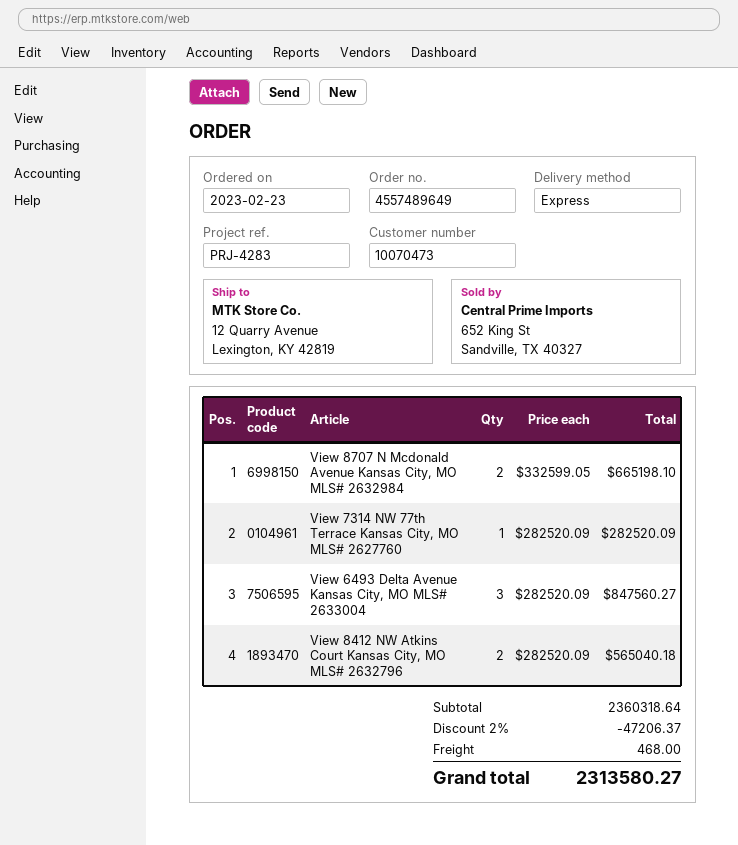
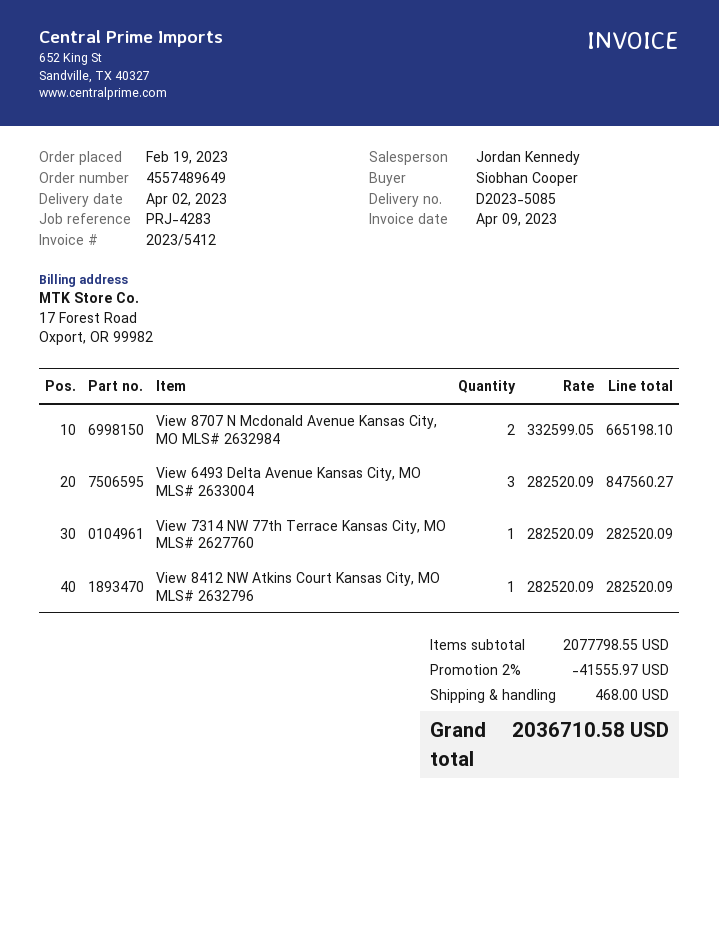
order date: 2023-02-23 -> 2023-02-19
View 8412 NW Atkins Court Kansas City, MO MLS# 2632796: 2 x 282520.09 = 565040.18 -> 1 x 282520.09 = 282520.09
subtotal: 2360318.64 -> 2077798.55
discount: 2% = 47206.37 -> 2% = 41555.97
total: 2313580.27 -> 2036710.58

